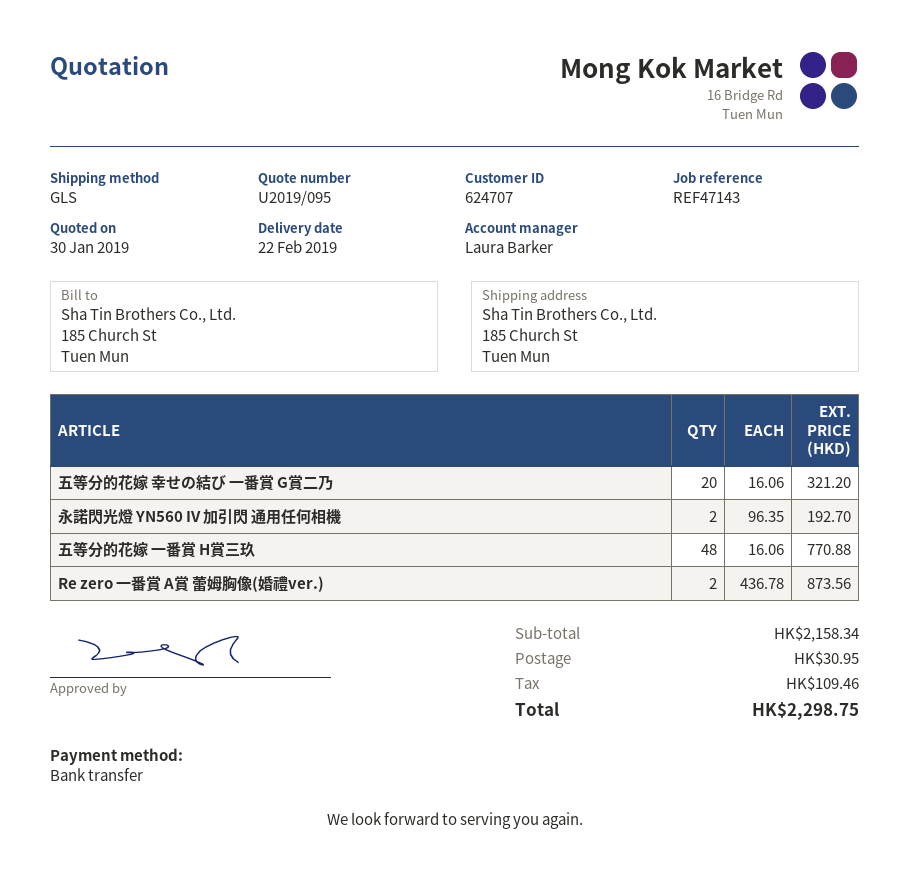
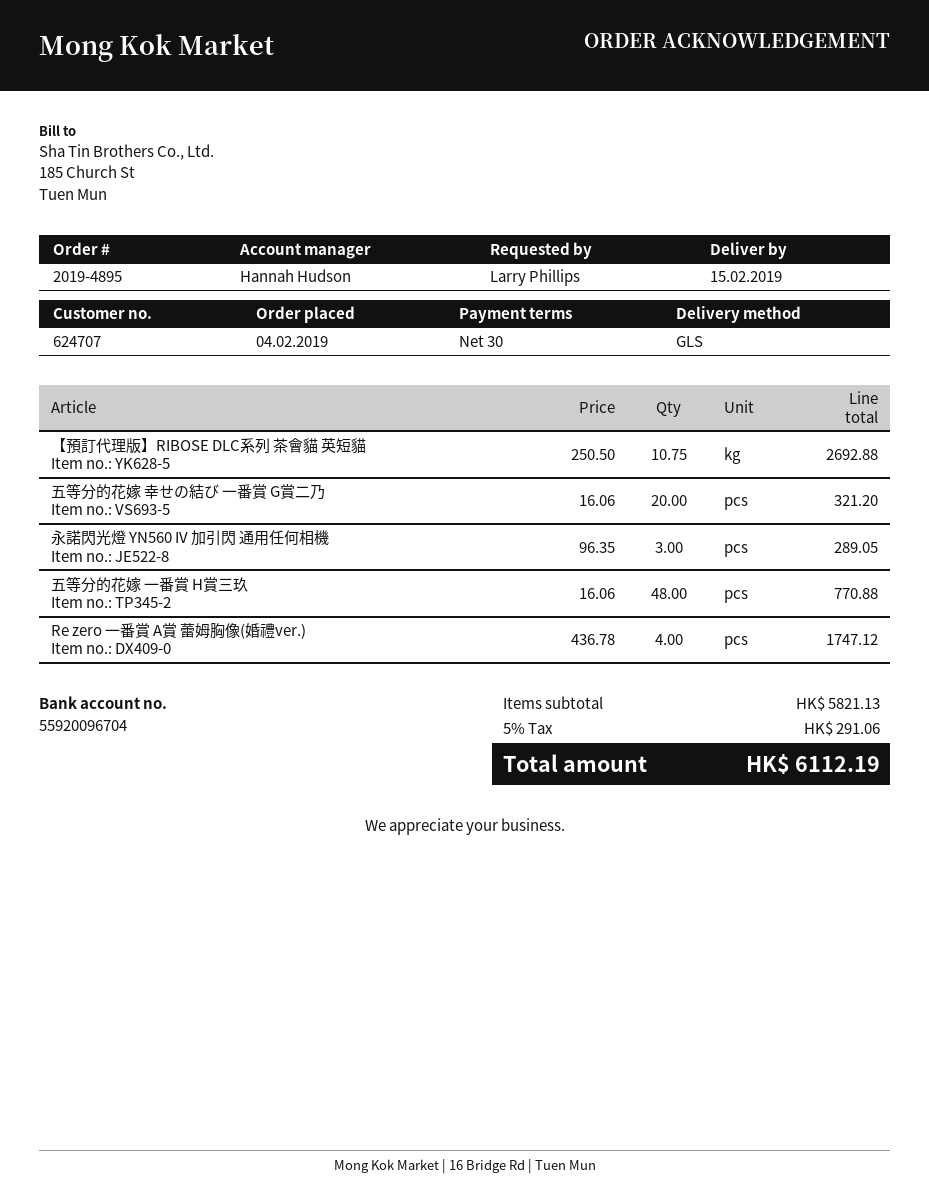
delivery date: 2019-02-22 -> 2019-02-15
sales rep: Laura Barker -> Hannah Hudson
永諾閃光燈 YN560 IV 加引閃 通用任何相機: 2 x 96.35 = 192.70 -> 3 x 96.35 = 289.05
Re zero 一番賞 A賞 蕾姆胸像(婚禮ver.): 2 x 436.78 = 873.56 -> 4 x 436.78 = 1747.12
【預訂代理版】RIBOSE DLC系列 茶會貓 英短貓: none -> 10.75 x 250.50 = 2692.88
subtotal: 2158.34 -> 5821.13
shipping: 30.95 -> none
tax: 109.46 -> 291.06
total: 2298.75 -> 6112.19

